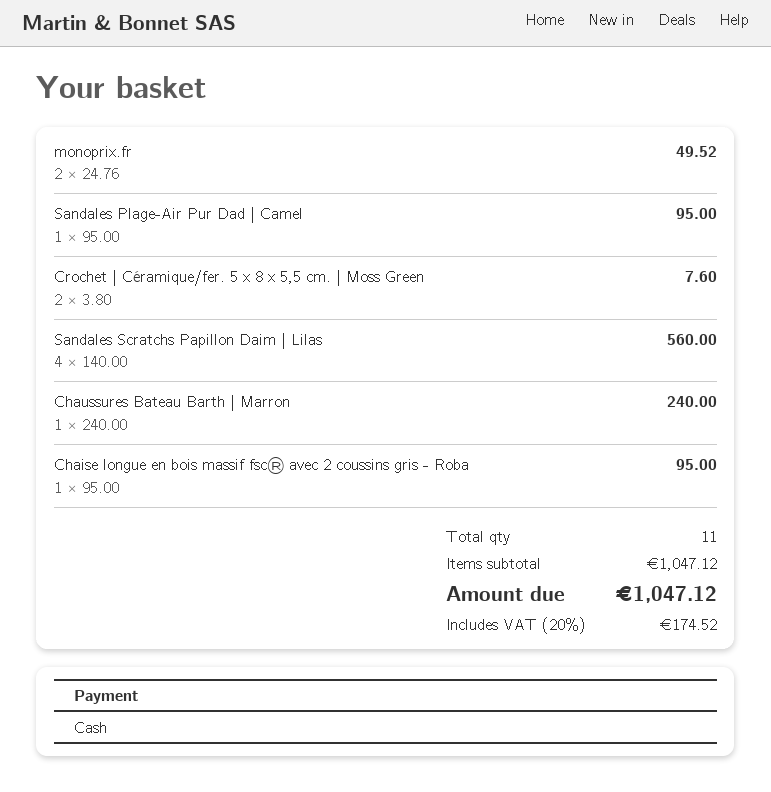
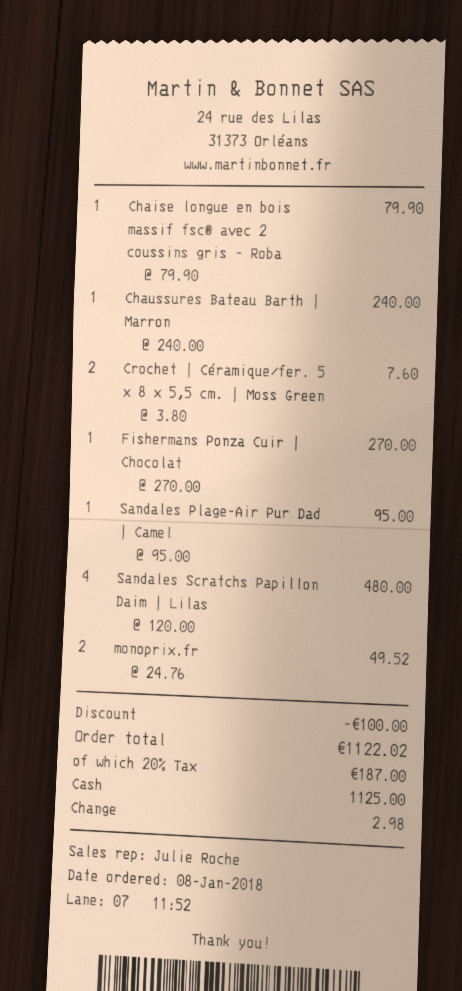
Sandales Scratchs Papillon Daim | Lilas: 4 x 140.00 = 560.00 -> 4 x 120.00 = 480.00
Chaise longue en bois massif fsc® avec 2 coussins gris - Roba: 1 x 95.00 = 95.00 -> 1 x 79.90 = 79.90
Fishermans Ponza Cuir | Chocolat: none -> 1 x 270.00 = 270.00
discount: none -> 100.00
tax: 20% = 174.52 -> 20% = 187.00
total: 1047.12 -> 1122.02

